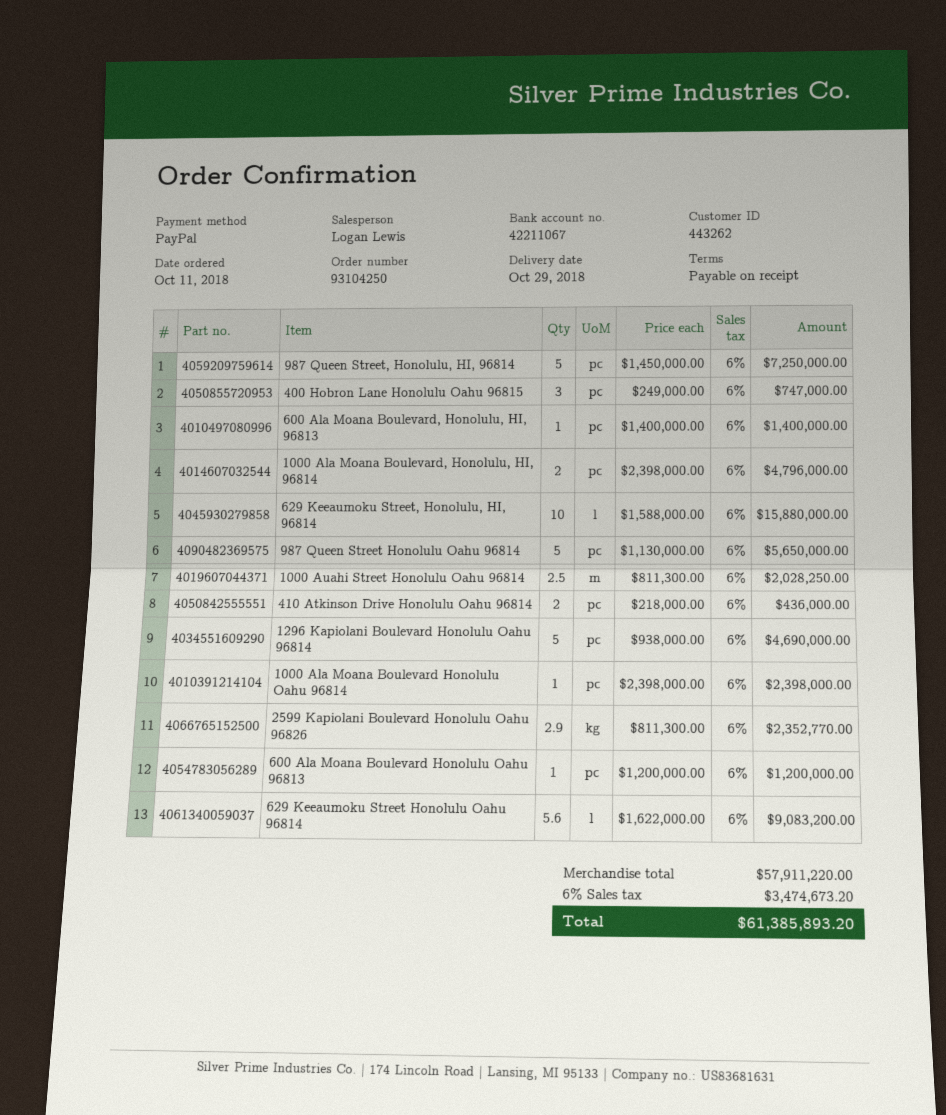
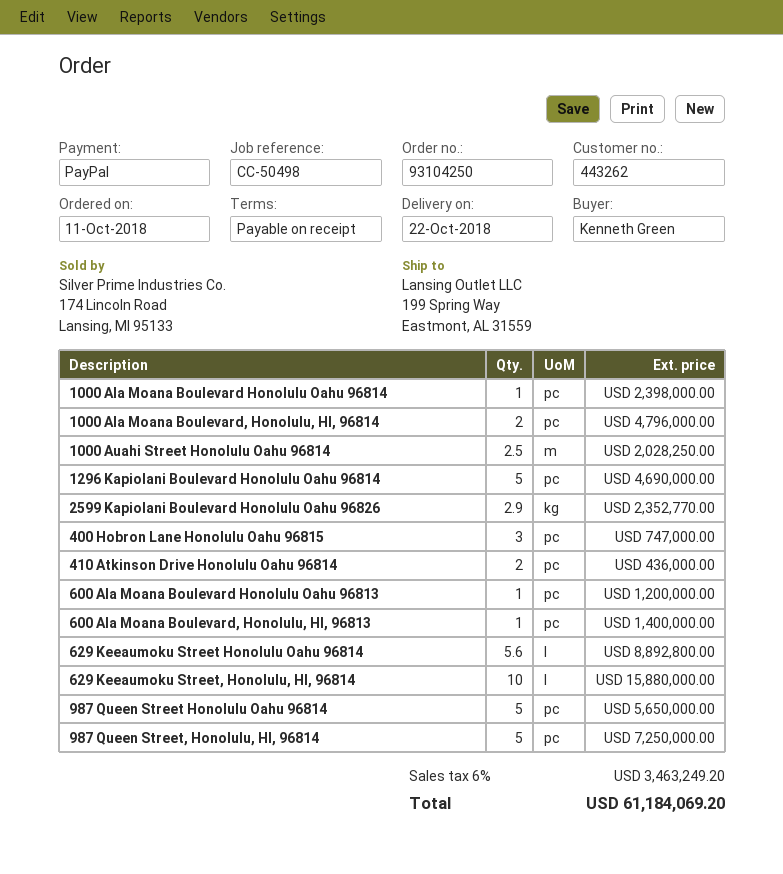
delivery date: 2018-10-29 -> 2018-10-22
629 Keeaumoku Street Honolulu Oahu 96814: 5.6 for 9083200.00 -> 5.6 for 8892800.00
tax: 6% = 3474673.20 -> 6% = 3463249.20
total: 61385893.20 -> 61184069.20

